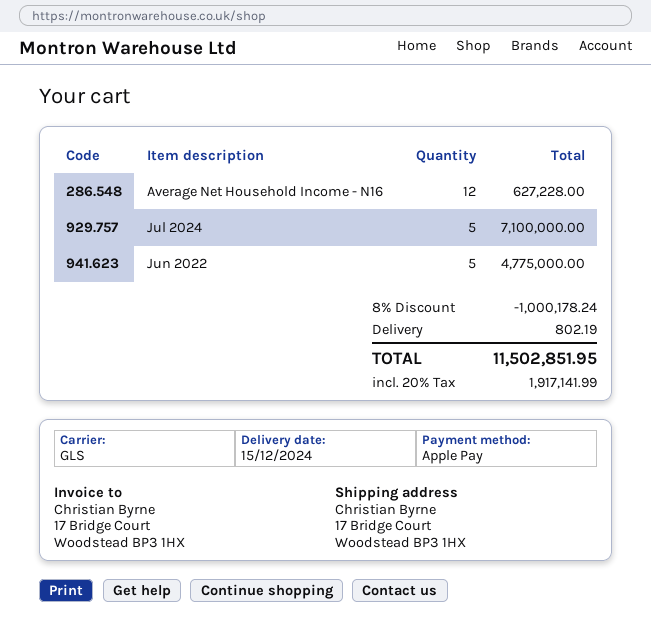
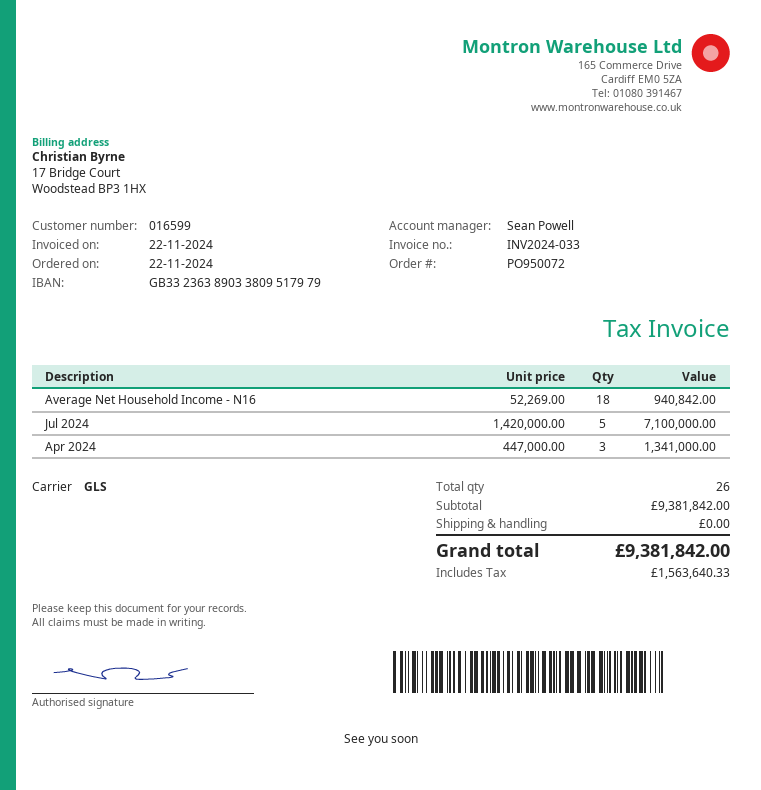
Average Net Household Income - N16: 12 for 627228.00 -> 18 for 940842.00
Jun 2022: 5 for 4775000.00 -> none
Apr 2024: none -> 3 for 1341000.00
discount: 8% = 1000178.24 -> none
shipping: 802.19 -> 0.00
tax: 1917141.99 -> 1563640.33
total: 11502851.95 -> 9381842.00

